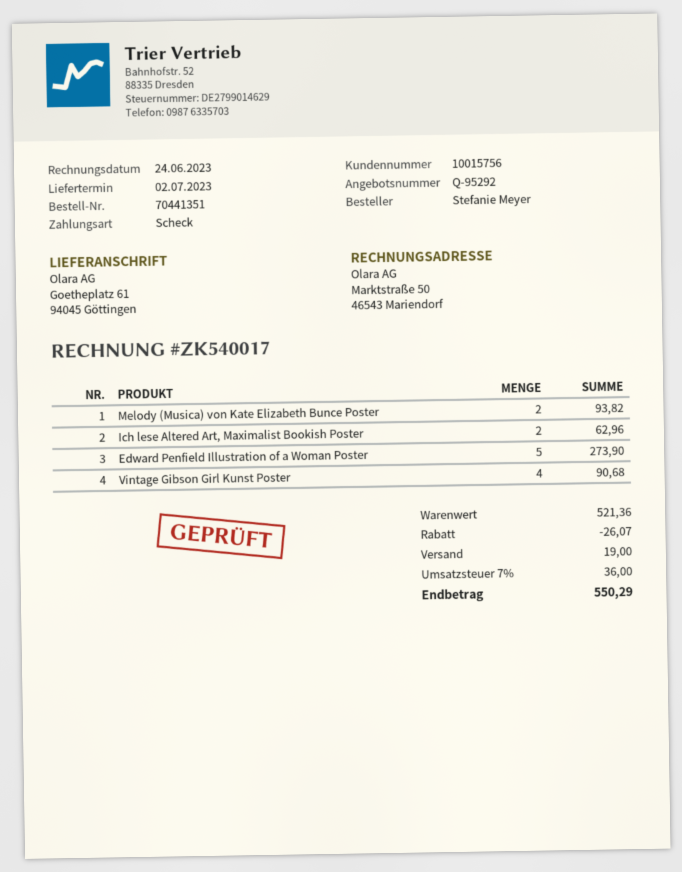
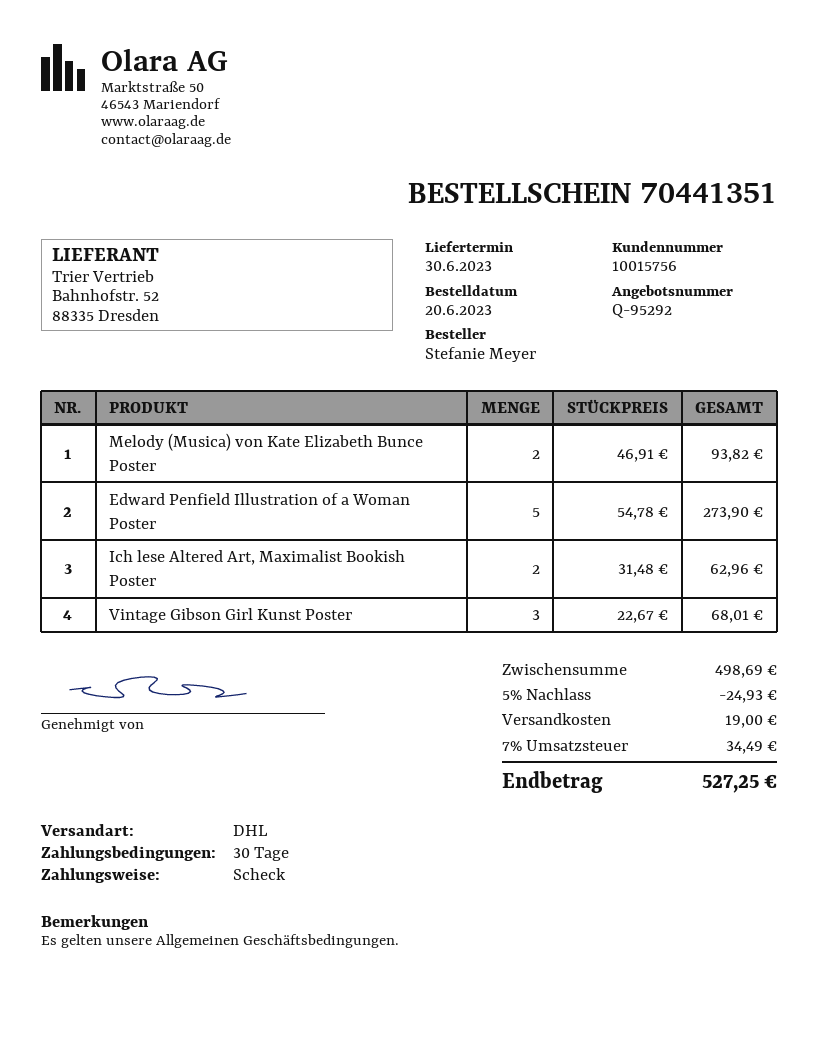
delivery date: 2023-07-02 -> 2023-06-30
Vintage Gibson Girl Kunst Poster: 4 for 90.68 -> 3 for 68.01
subtotal: 521.36 -> 498.69
discount: 26.07 -> 24.93
tax: 7% = 36.00 -> 7% = 34.49
total: 550.29 -> 527.25

